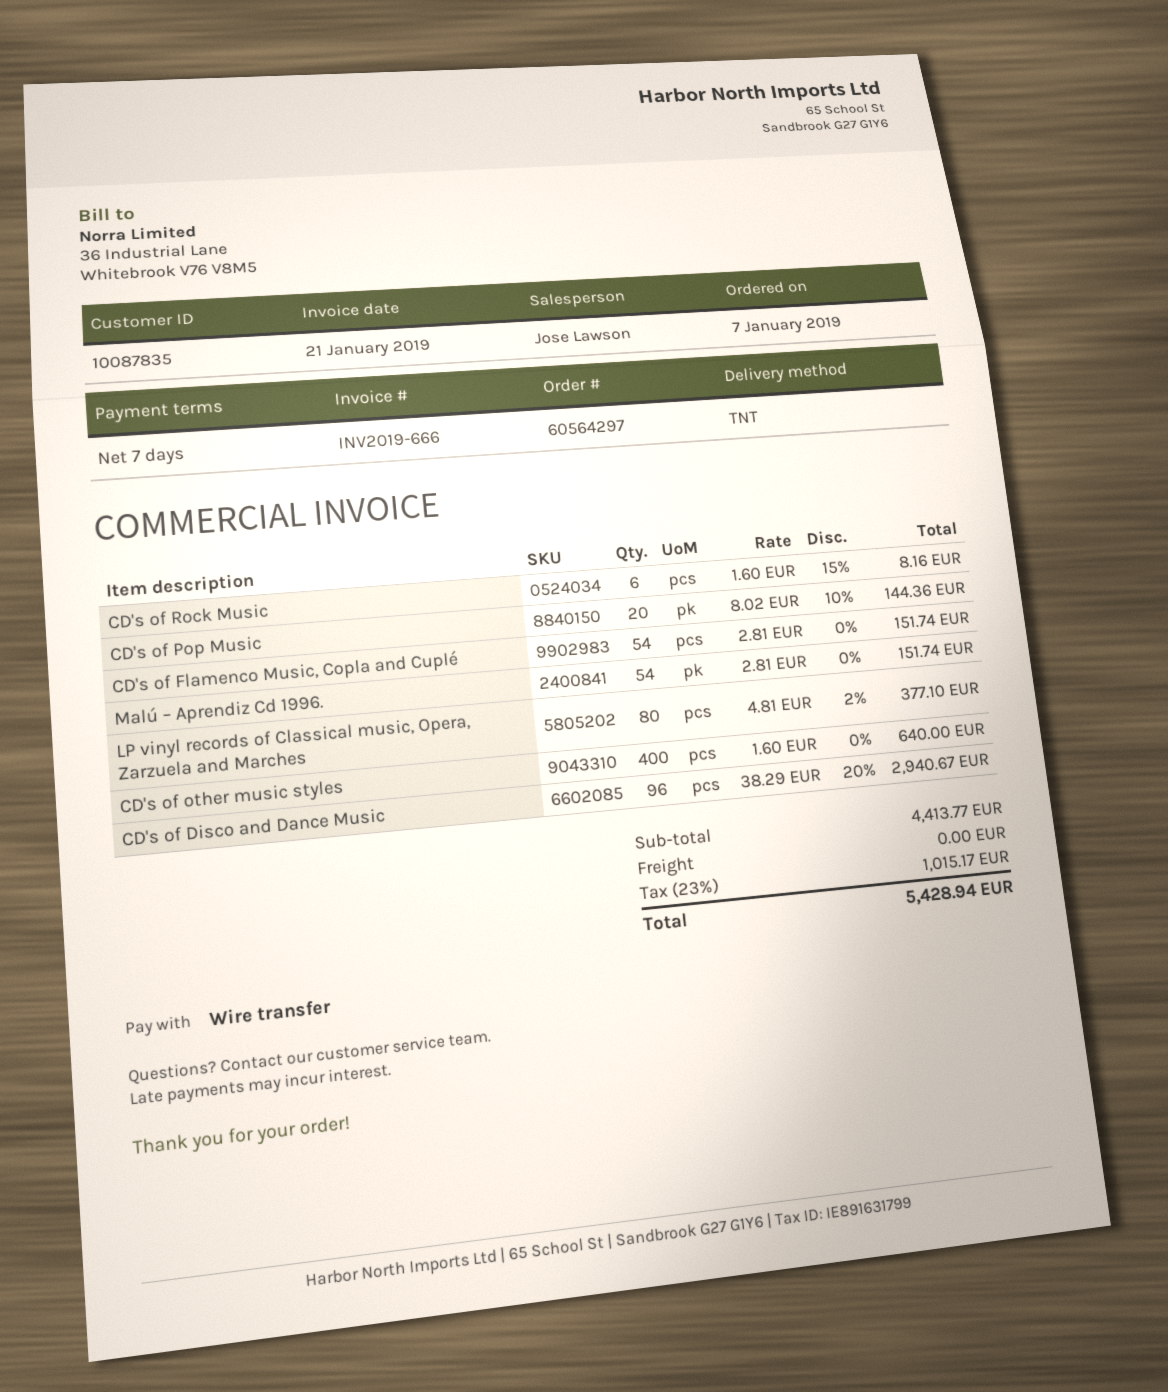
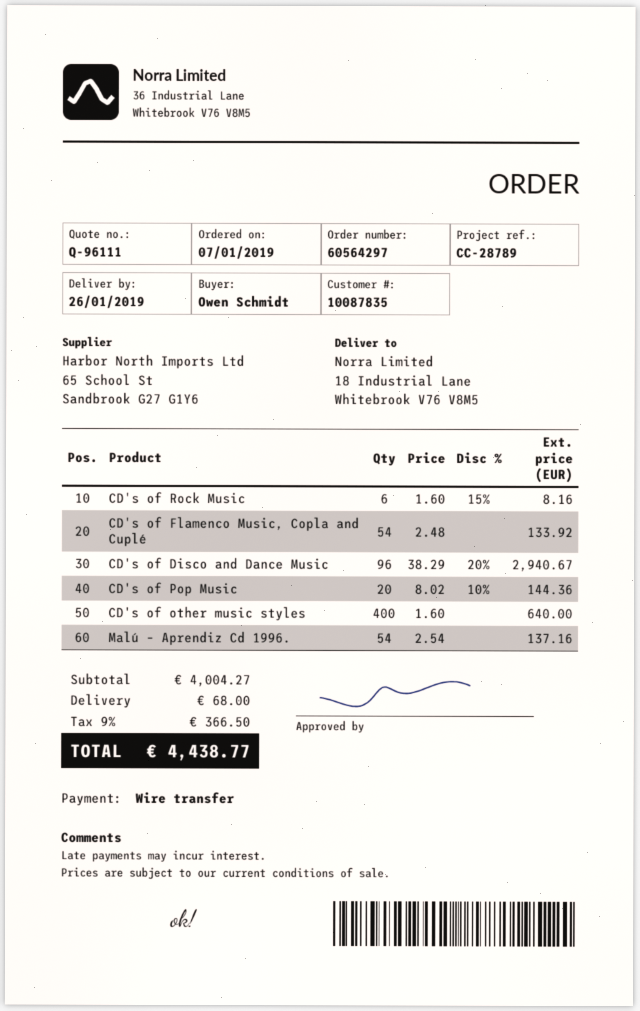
CD's of Flamenco Music, Copla and Cuplé: 54 x 2.81 = 151.74 -> 54 x 2.48 = 133.92
Malú – Aprendiz Cd 1996.: 54 x 2.81 = 151.74 -> 54 x 2.54 = 137.16
LP vinyl records of Classical music, Opera, Zarzuela and Marches: 80 x 4.81 - 2% = 377.10 -> none
subtotal: 4413.77 -> 4004.27
shipping: 0.00 -> 68.00
tax: 23% = 1015.17 -> 9% = 366.50
total: 5428.94 -> 4438.77

